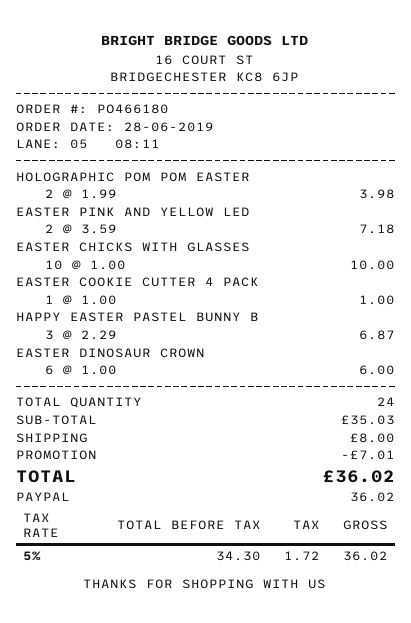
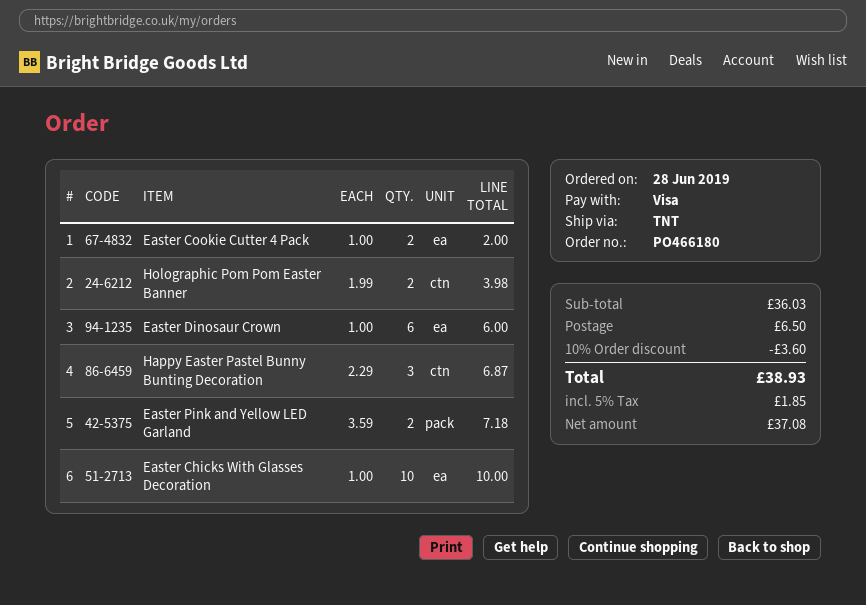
payment method: PayPal -> Visa
EASTER COOKIE CUTTER 4 PACK: 1 x 1.00 = 1.00 -> 2 x 1.00 = 2.00
subtotal: 35.03 -> 36.03
discount: 7.01 -> 3.60
shipping: 8.00 -> 6.50
net: 34.30 -> 37.08
tax: 5% = 1.72 -> 5% = 1.85
total: 36.02 -> 38.93

